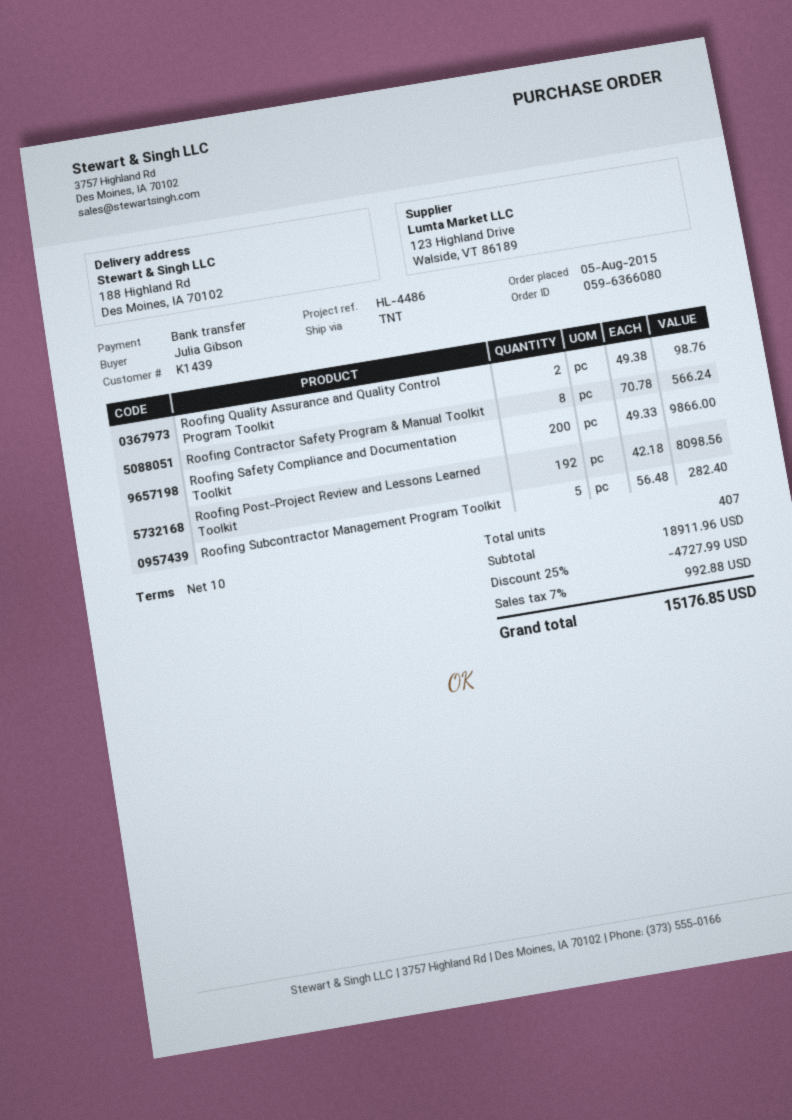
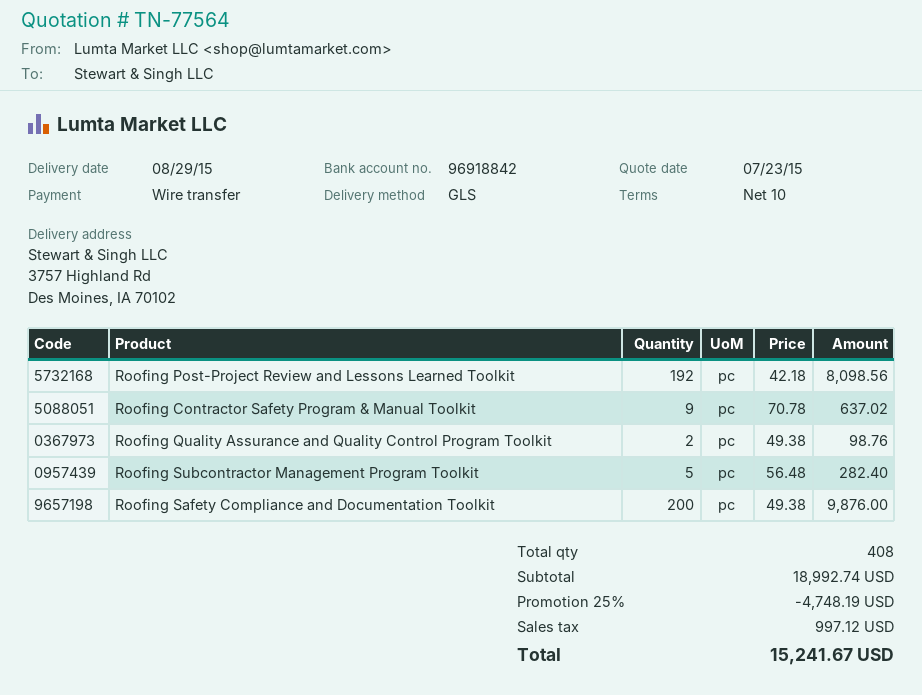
shipping method: TNT -> GLS
ship to: 188 Highland Rd, Des Moines, IA 70102 -> 3757 Highland Rd, Des Moines, IA 70102
Roofing Contractor Safety Program & Manual Toolkit: 8 x 70.78 = 566.24 -> 9 x 70.78 = 637.02
Roofing Safety Compliance and Documentation Toolkit: 200 x 49.33 = 9866.00 -> 200 x 49.38 = 9876.00
total quantity: 407 -> 408
subtotal: 18911.96 -> 18992.74
discount: 25% = 4727.99 -> 25% = 4748.19
tax: 992.88 -> 997.12
total: 15176.85 -> 15241.67

